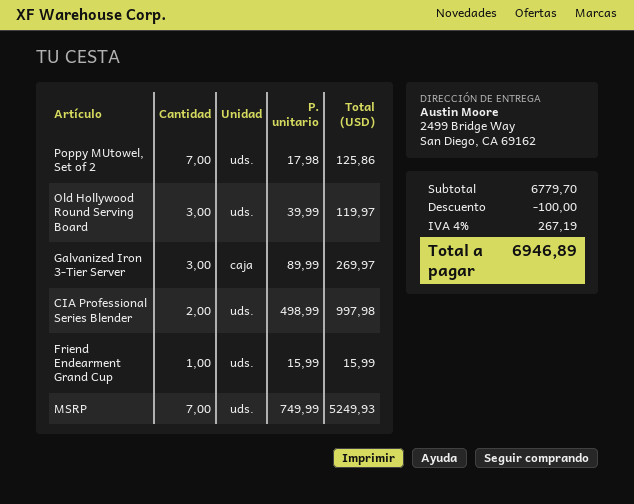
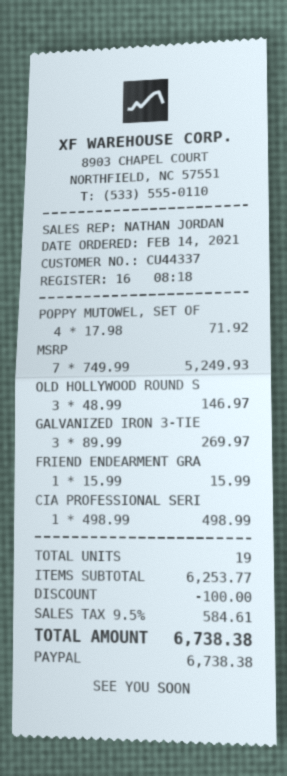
Poppy MUtowel, Set of 2: 7 x 17.98 = 125.86 -> 4 x 17.98 = 71.92
Old Hollywood Round Serving Board: 3 x 39.99 = 119.97 -> 3 x 48.99 = 146.97
CIA Professional Series Blender: 2 x 498.99 = 997.98 -> 1 x 498.99 = 498.99
subtotal: 6779.70 -> 6253.77
tax: 4% = 267.19 -> 9.5% = 584.61
total: 6946.89 -> 6738.38

